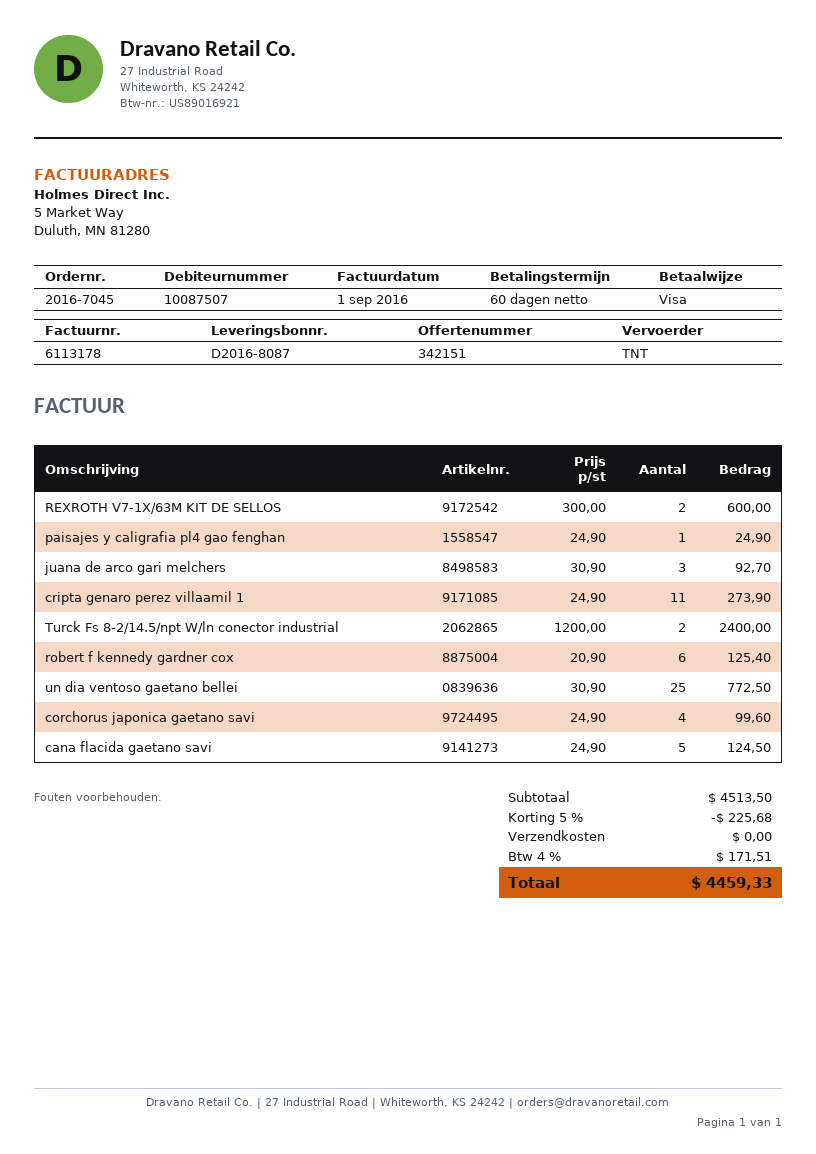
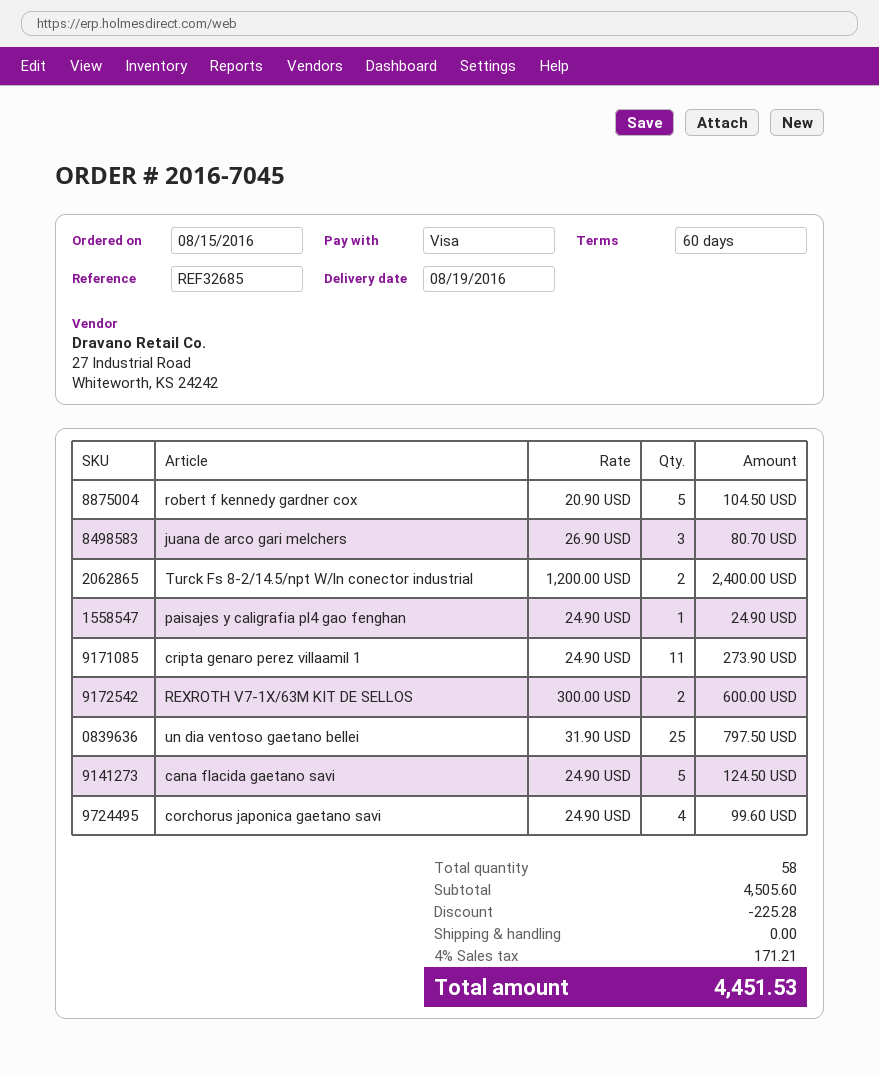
juana de arco gari melchers: 3 x 30.90 = 92.70 -> 3 x 26.90 = 80.70
robert f kennedy gardner cox: 6 x 20.90 = 125.40 -> 5 x 20.90 = 104.50
un dia ventoso gaetano bellei: 25 x 30.90 = 772.50 -> 25 x 31.90 = 797.50
subtotal: 4513.50 -> 4505.60
discount: 225.68 -> 225.28
tax: 4% = 171.51 -> 4% = 171.21
total: 4459.33 -> 4451.53

